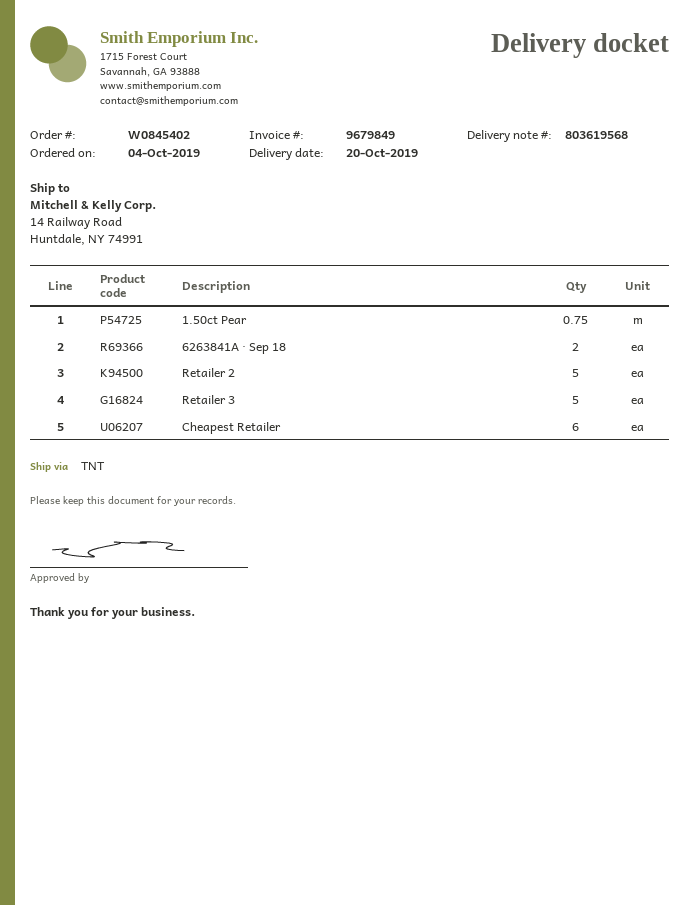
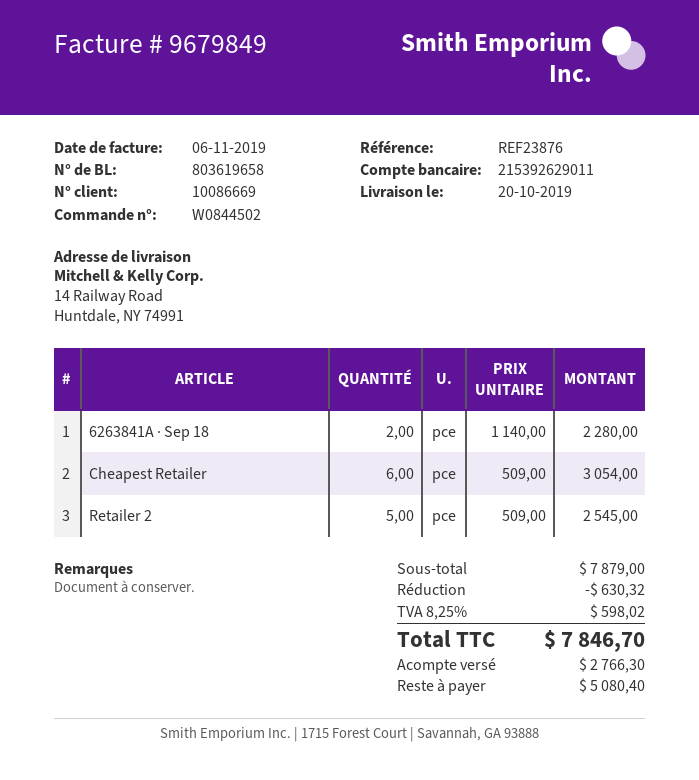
order number: W0845402 -> W0844502
delivery note number: 803619568 -> 803619658
1.50ct Pear: 0.75 -> none
Retailer 3: 5 -> none

